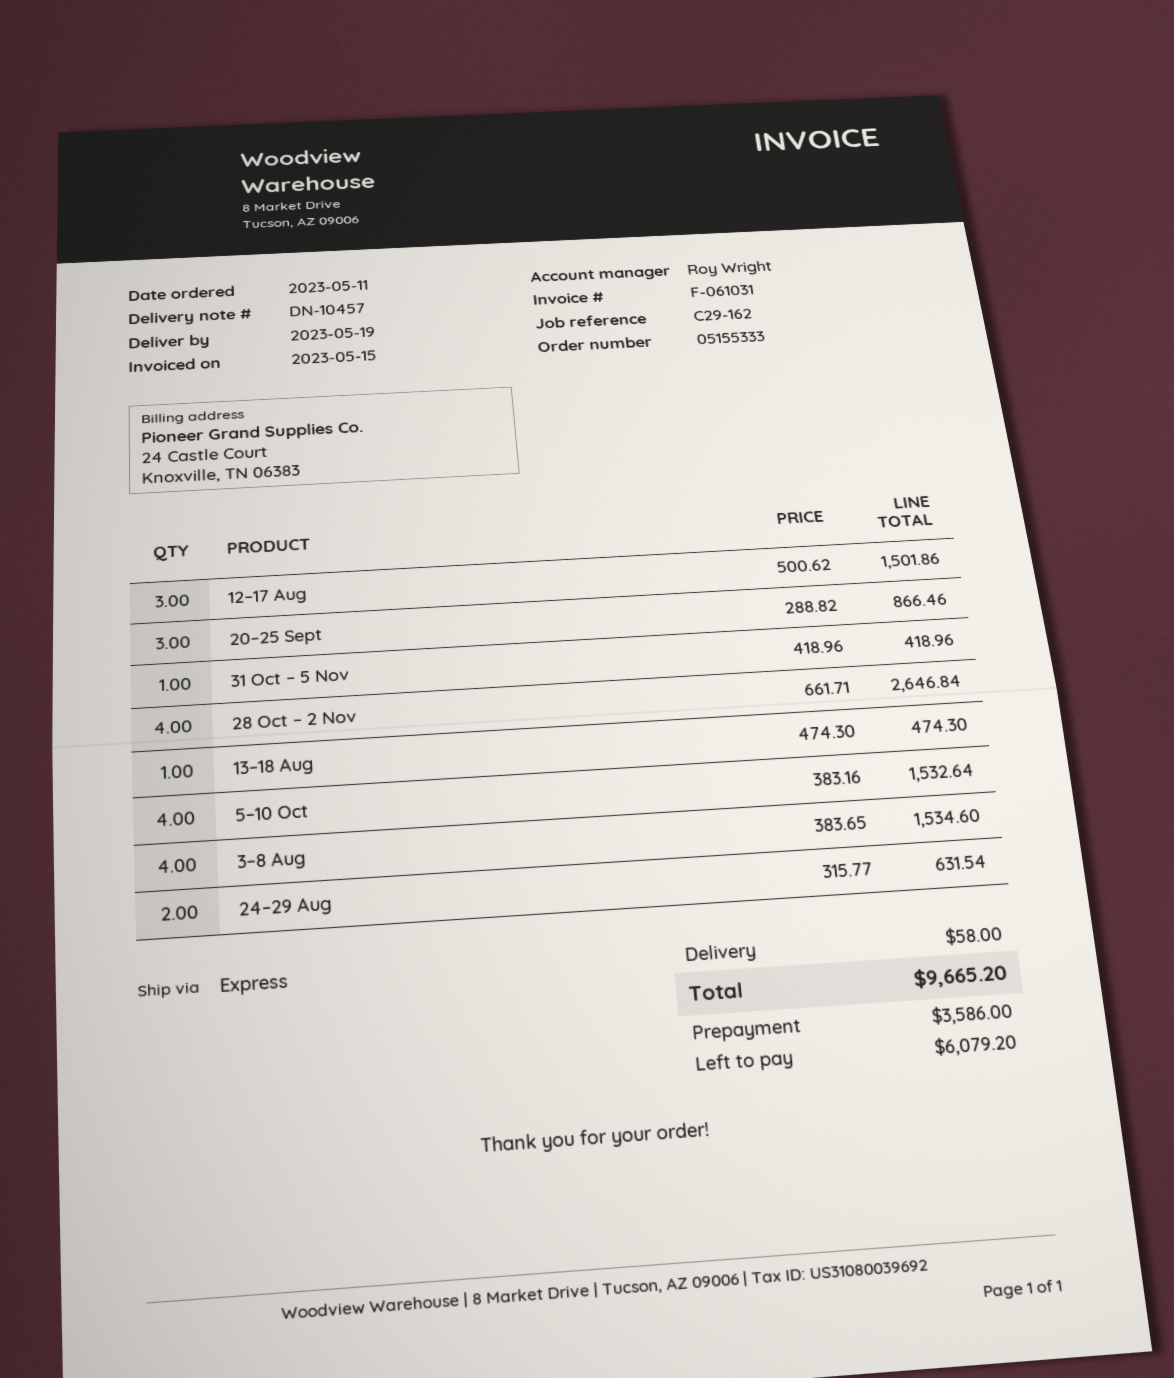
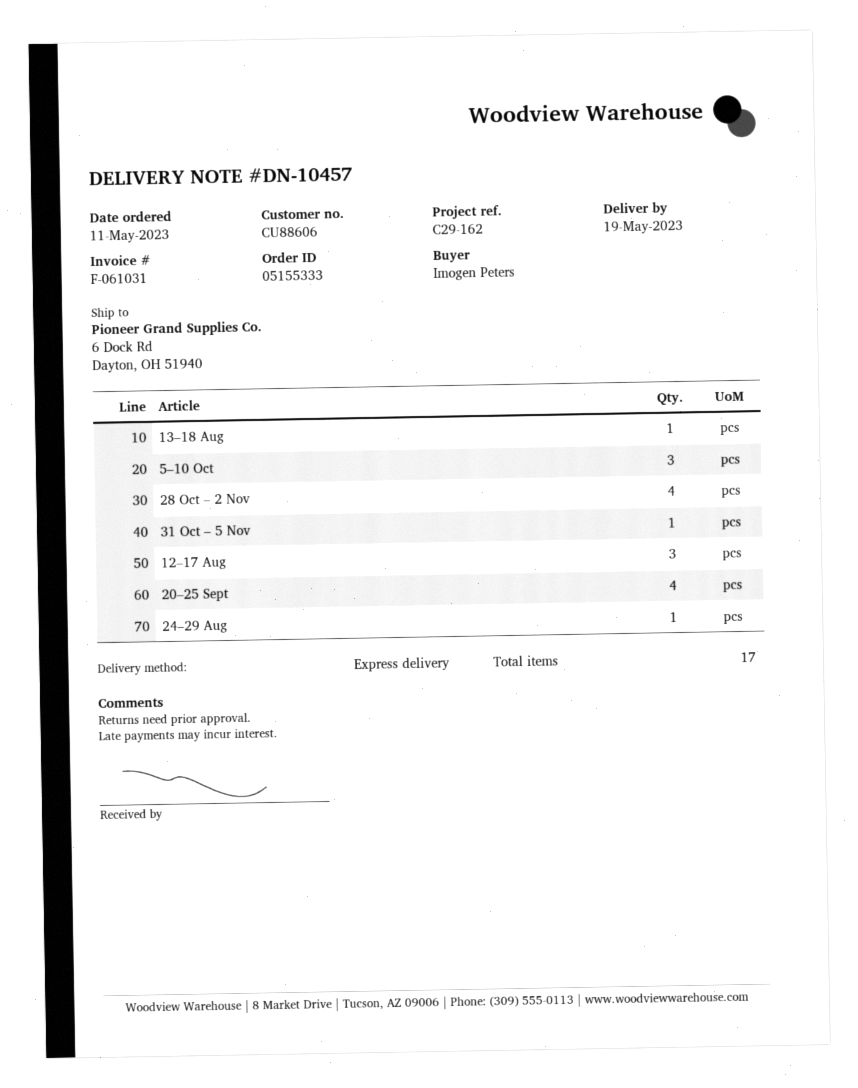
20–25 Sept: 3 -> 4
5–10 Oct: 4 -> 3
3–8 Aug: 4 -> none
24–29 Aug: 2 -> 1

